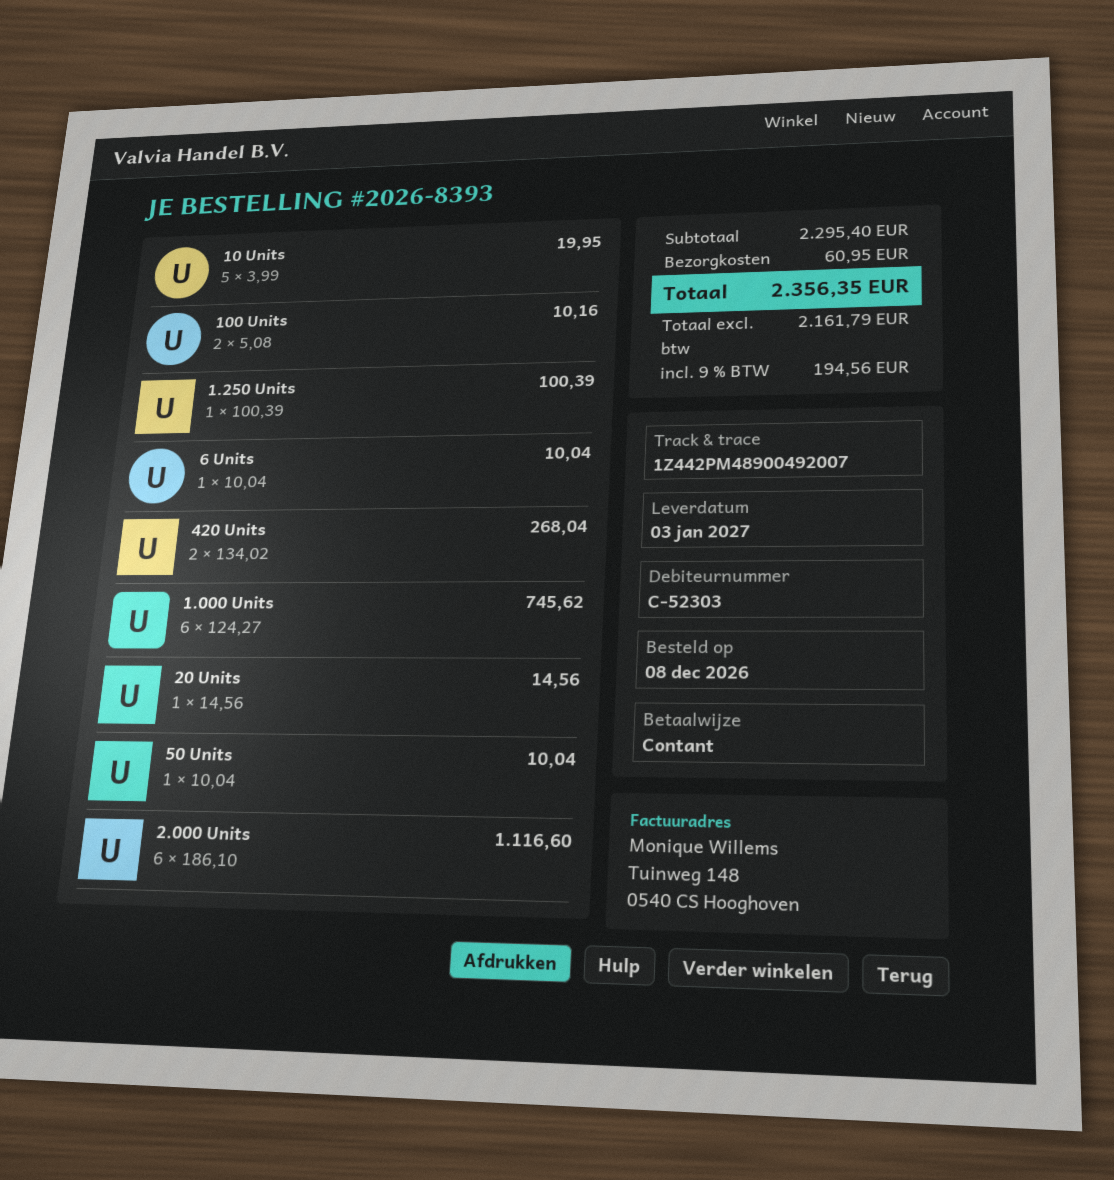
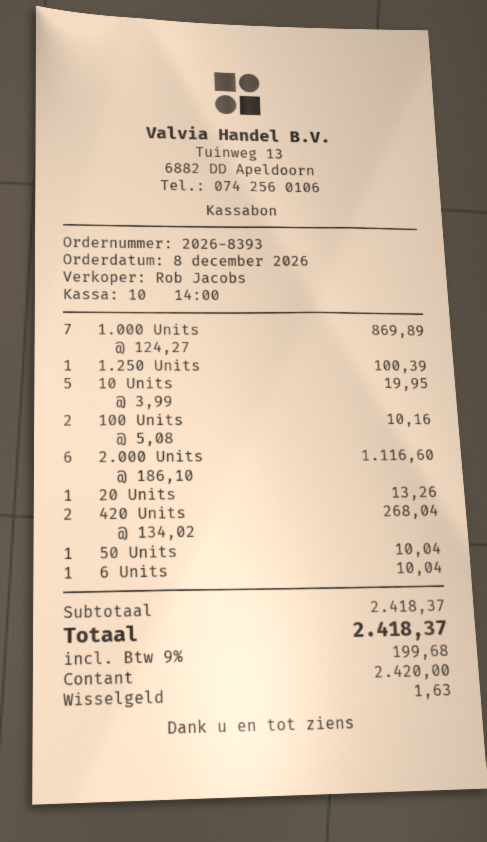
1.000 Units: 6 x 124.27 = 745.62 -> 7 x 124.27 = 869.89
20 Units: 1 x 14.56 = 14.56 -> 1 x 13.26 = 13.26
subtotal: 2295.40 -> 2418.37
shipping: 60.95 -> none
tax: 9% = 194.56 -> 9% = 199.68
total: 2356.35 -> 2418.37

